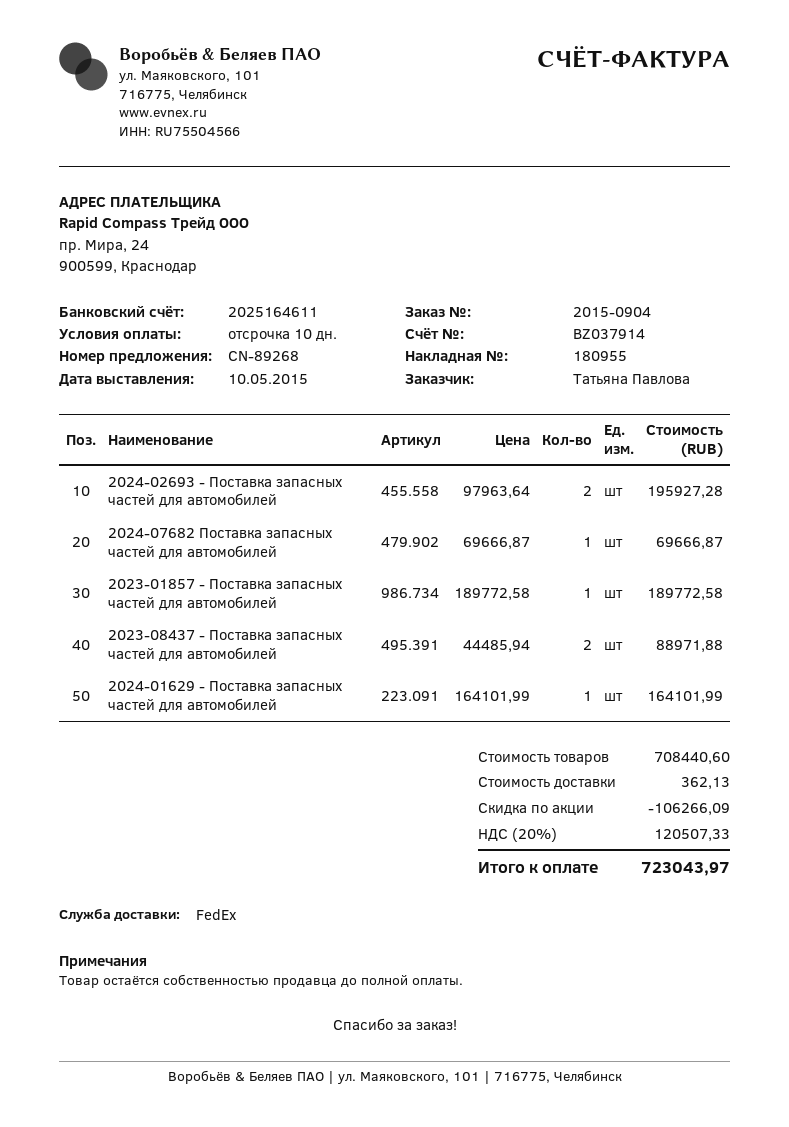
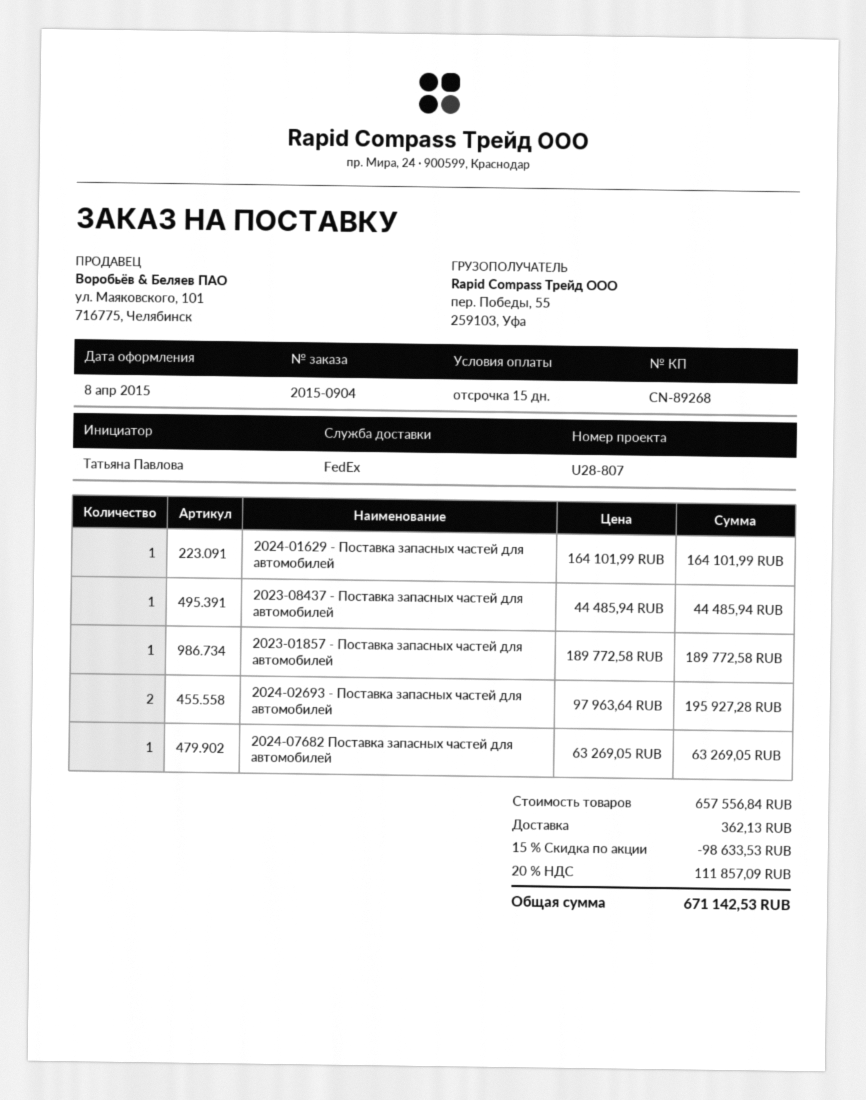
payment terms: 10 days -> 15 days
2024-07682 Поставка запасных частей для автомобилей: 1 x 69666.87 = 69666.87 -> 1 x 63269.05 = 63269.05
2023-08437 - Поставка запасных частей для автомобилей: 2 x 44485.94 = 88971.88 -> 1 x 44485.94 = 44485.94
subtotal: 708440.60 -> 657556.84
discount: 106266.09 -> 98633.53
tax: 20% = 120507.33 -> 20% = 111857.09
total: 723043.97 -> 671142.53

